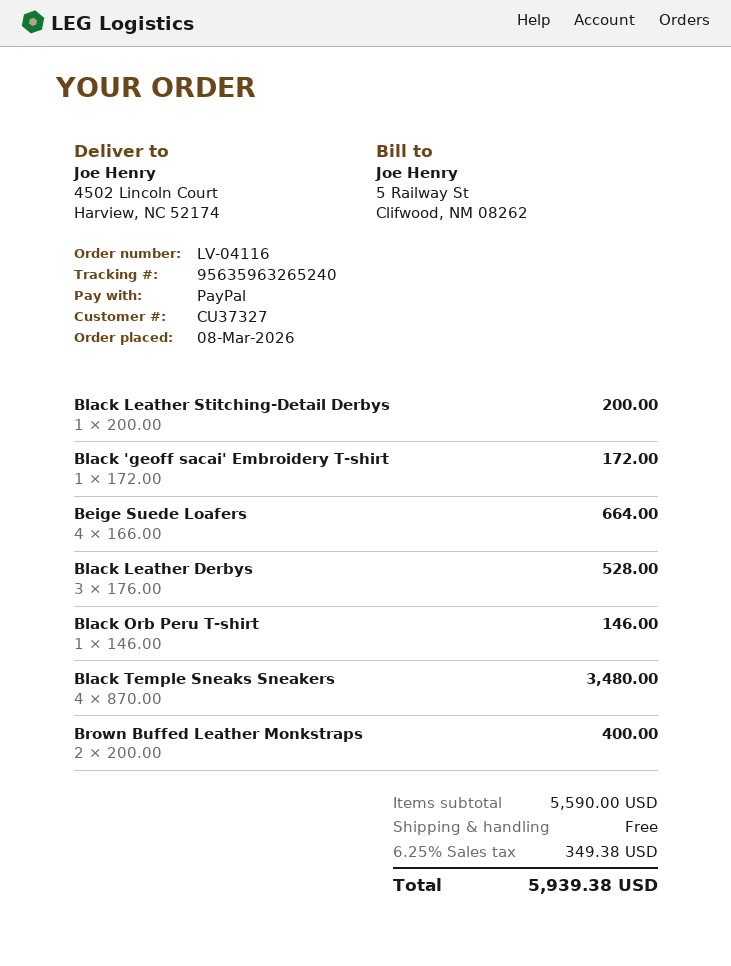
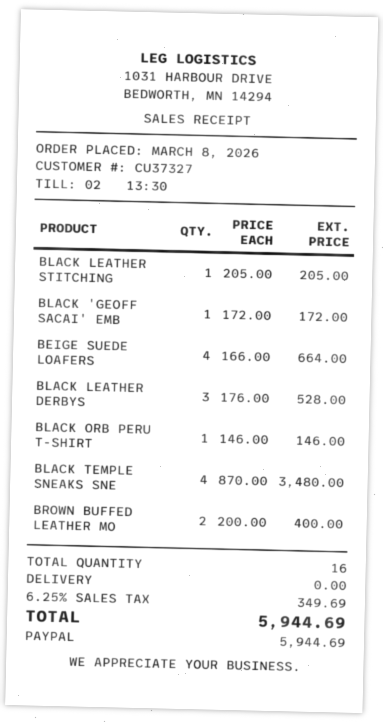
Black Leather Stitching-Detail Derbys: 1 x 200.00 = 200.00 -> 1 x 205.00 = 205.00
tax: 6.25% = 349.38 -> 6.25% = 349.69
total: 5939.38 -> 5944.69

